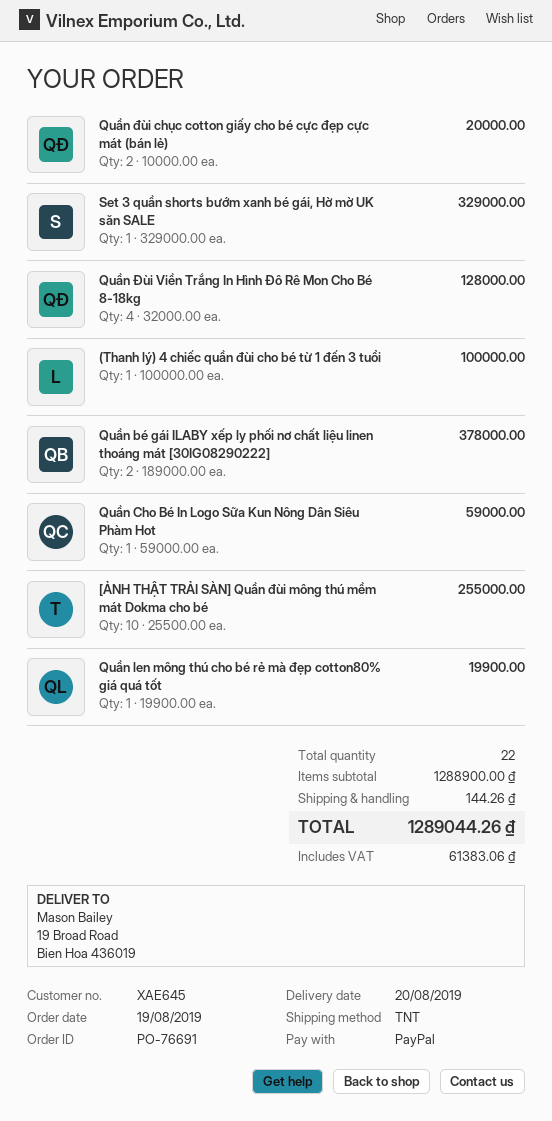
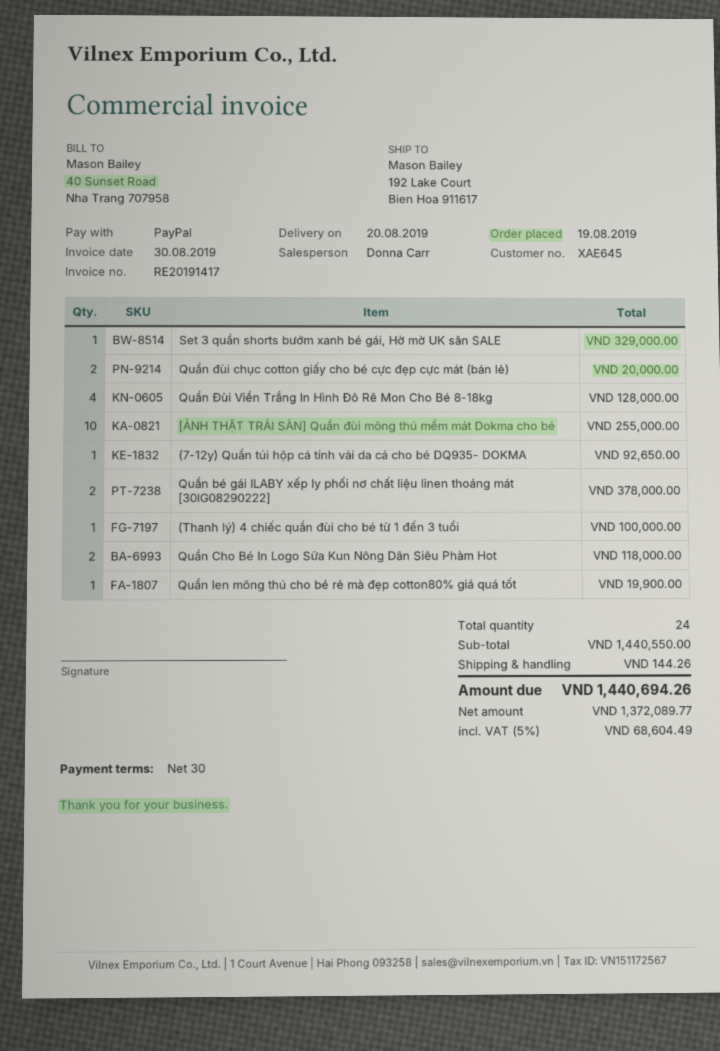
ship to: 19 Broad Road, Bien Hoa 436019 -> 192 Lake Court, Bien Hoa 911617
Quần Cho Bé In Logo Sữa Kun Nông Dân Siêu Phàm Hot: 1 for 59000.00 -> 2 for 118000.00
(7-12y) Quần túi hộp cá tính vải da cá cho bé DQ935- DOKMA: none -> 1 for 92650.00
total quantity: 22 -> 24
subtotal: 1288900.00 -> 1440550.00
tax: 61383.06 -> 68604.49
total: 1289044.26 -> 1440694.26

